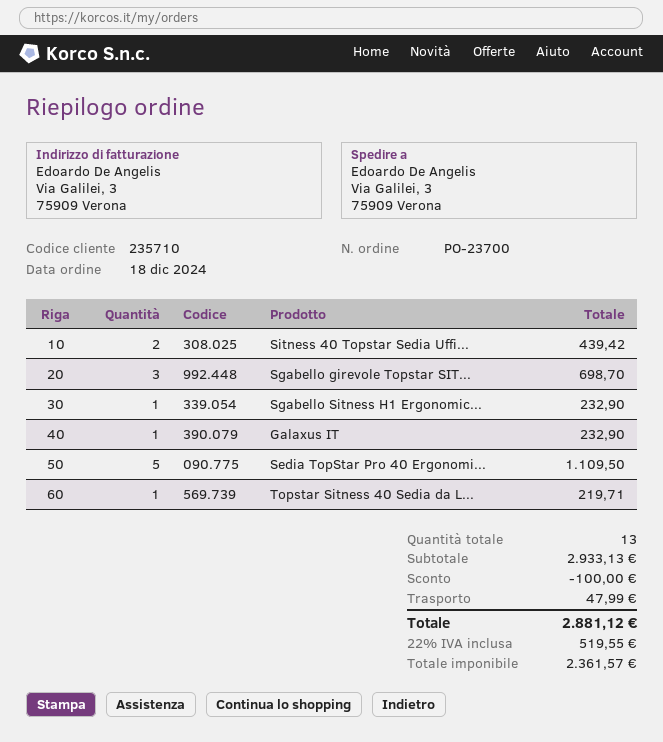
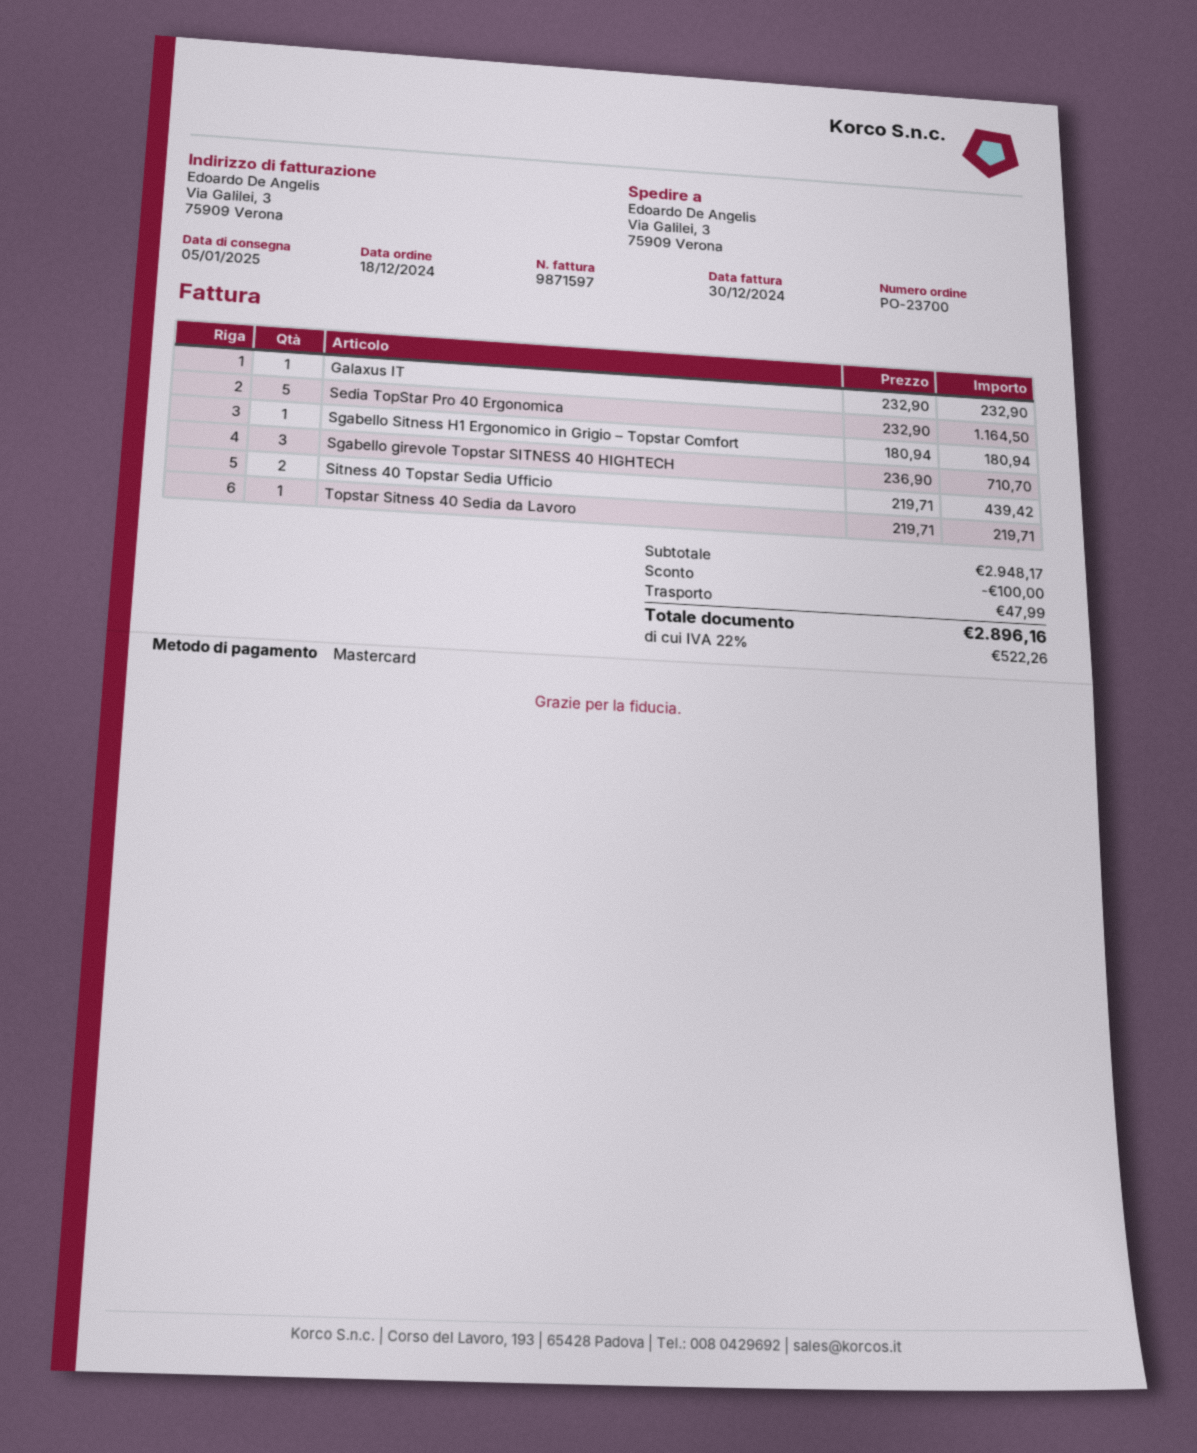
Sgabello girevole Topstar SIT...: 3 for 698.70 -> 3 for 710.70
Sgabello Sitness H1 Ergonomic...: 1 for 232.90 -> 1 for 180.94
Sedia TopStar Pro 40 Ergonomi...: 5 for 1109.50 -> 5 for 1164.50
subtotal: 2933.13 -> 2948.17
tax: 22% = 519.55 -> 22% = 522.26
total: 2881.12 -> 2896.16

